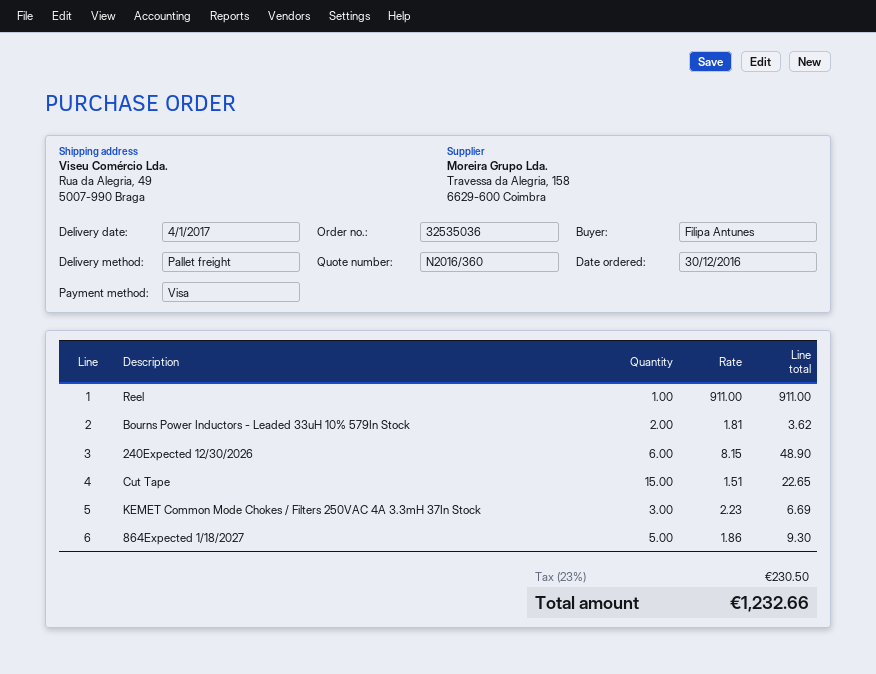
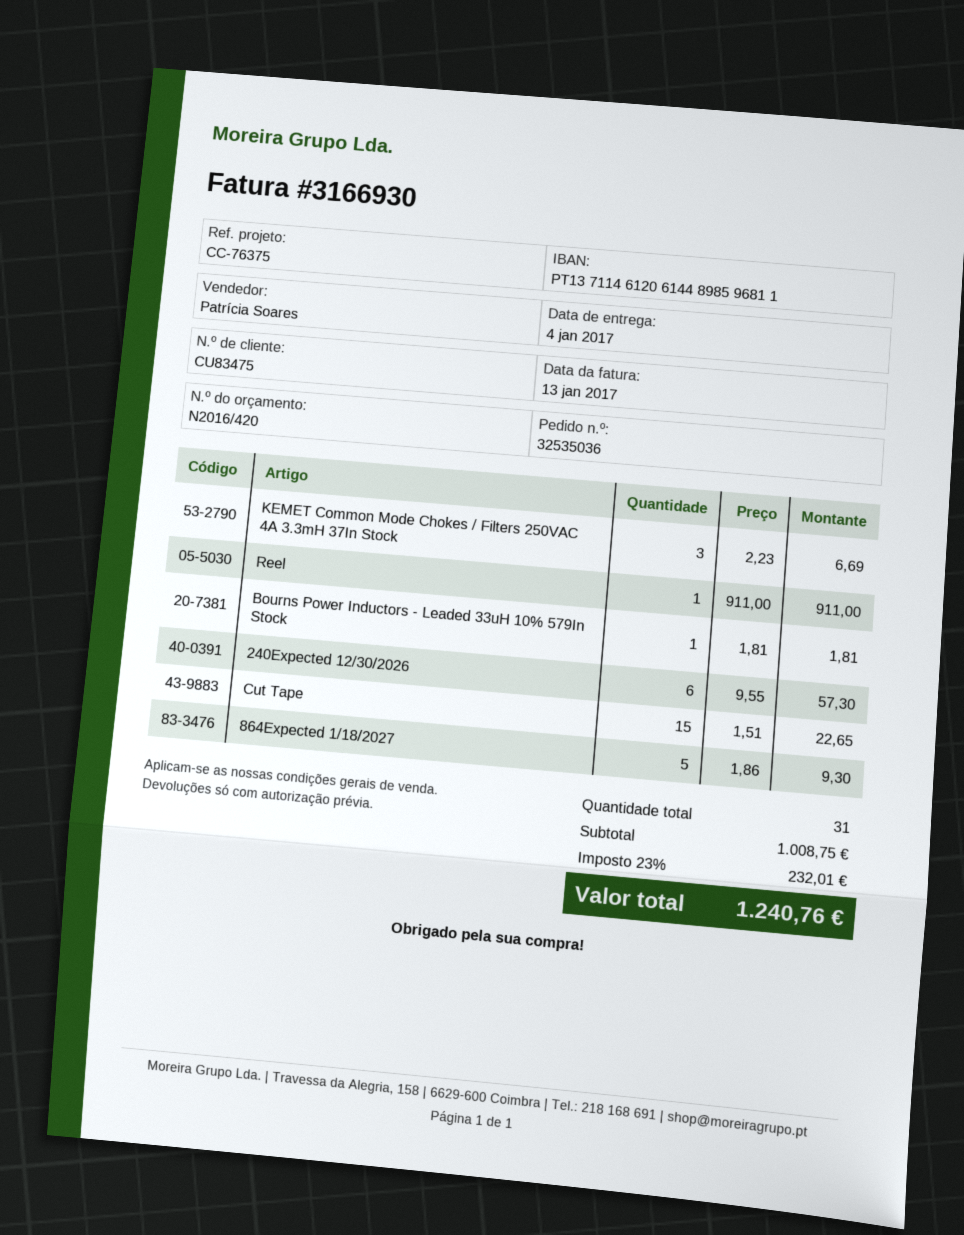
quote number: N2016/360 -> N2016/420
Bourns Power Inductors - Leaded 33uH 10% 579In Stock: 2 x 1.81 = 3.62 -> 1 x 1.81 = 1.81
240Expected 12/30/2026: 6 x 8.15 = 48.90 -> 6 x 9.55 = 57.30
tax: 23% = 230.50 -> 23% = 232.01
total: 1232.66 -> 1240.76

